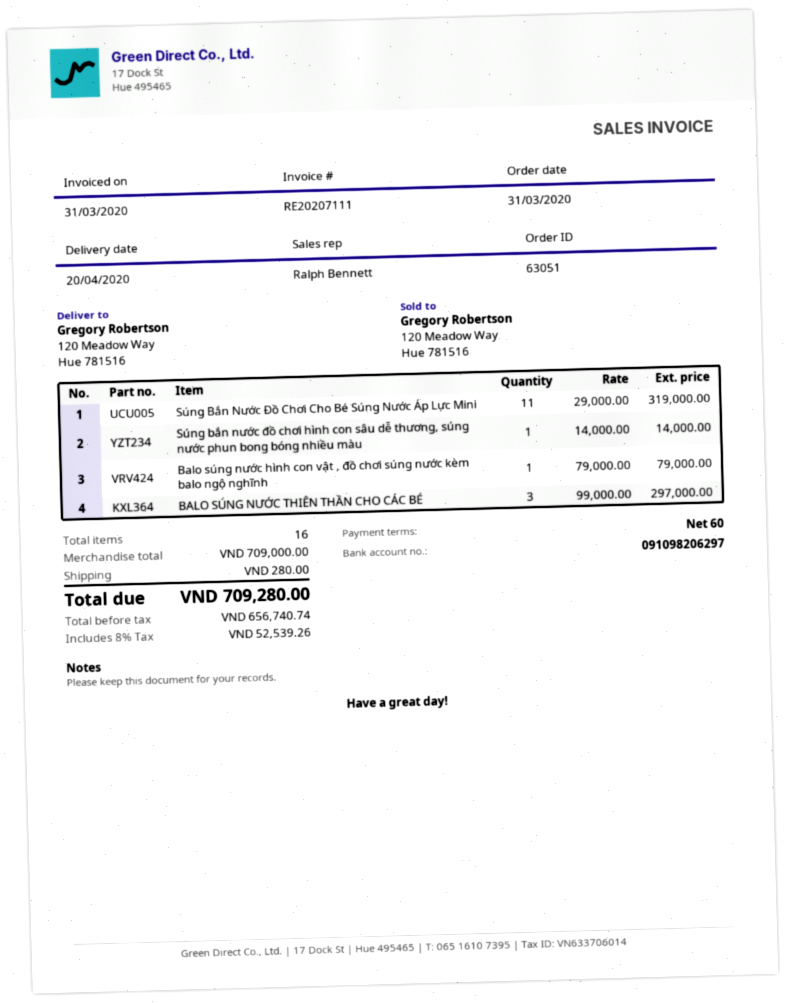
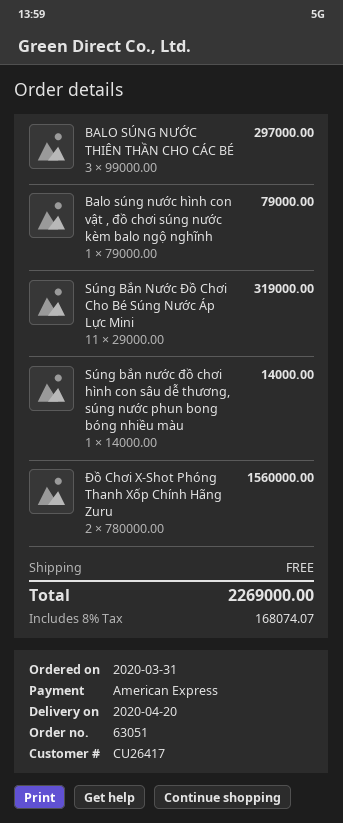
Đồ Chơi X-Shot Phóng Thanh Xốp Chính Hãng Zuru: none -> 2 x 780000.00 = 1560000.00
shipping: 280.00 -> 0.00
tax: 8% = 52539.26 -> 8% = 168074.07
total: 709280.00 -> 2269000.00

